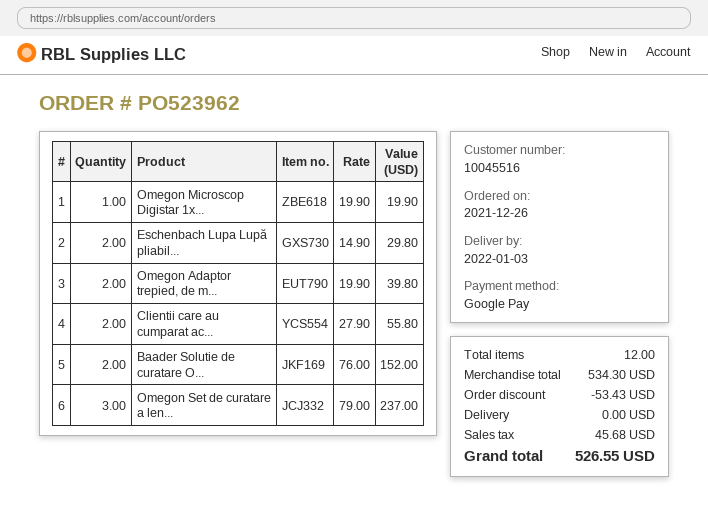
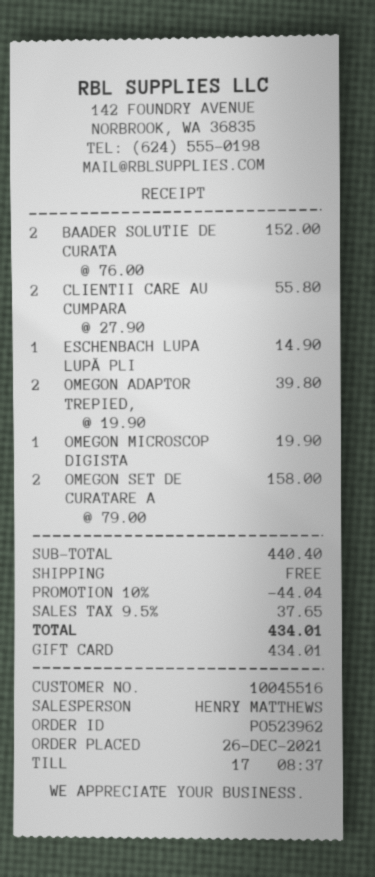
payment method: Google Pay -> gift card
Eschenbach Lupa Lupă pliabil...: 2 x 14.90 = 29.80 -> 1 x 14.90 = 14.90
Omegon Set de curatare a len...: 3 x 79.00 = 237.00 -> 2 x 79.00 = 158.00
subtotal: 534.30 -> 440.40
discount: 53.43 -> 44.04
tax: 45.68 -> 37.65
total: 526.55 -> 434.01

